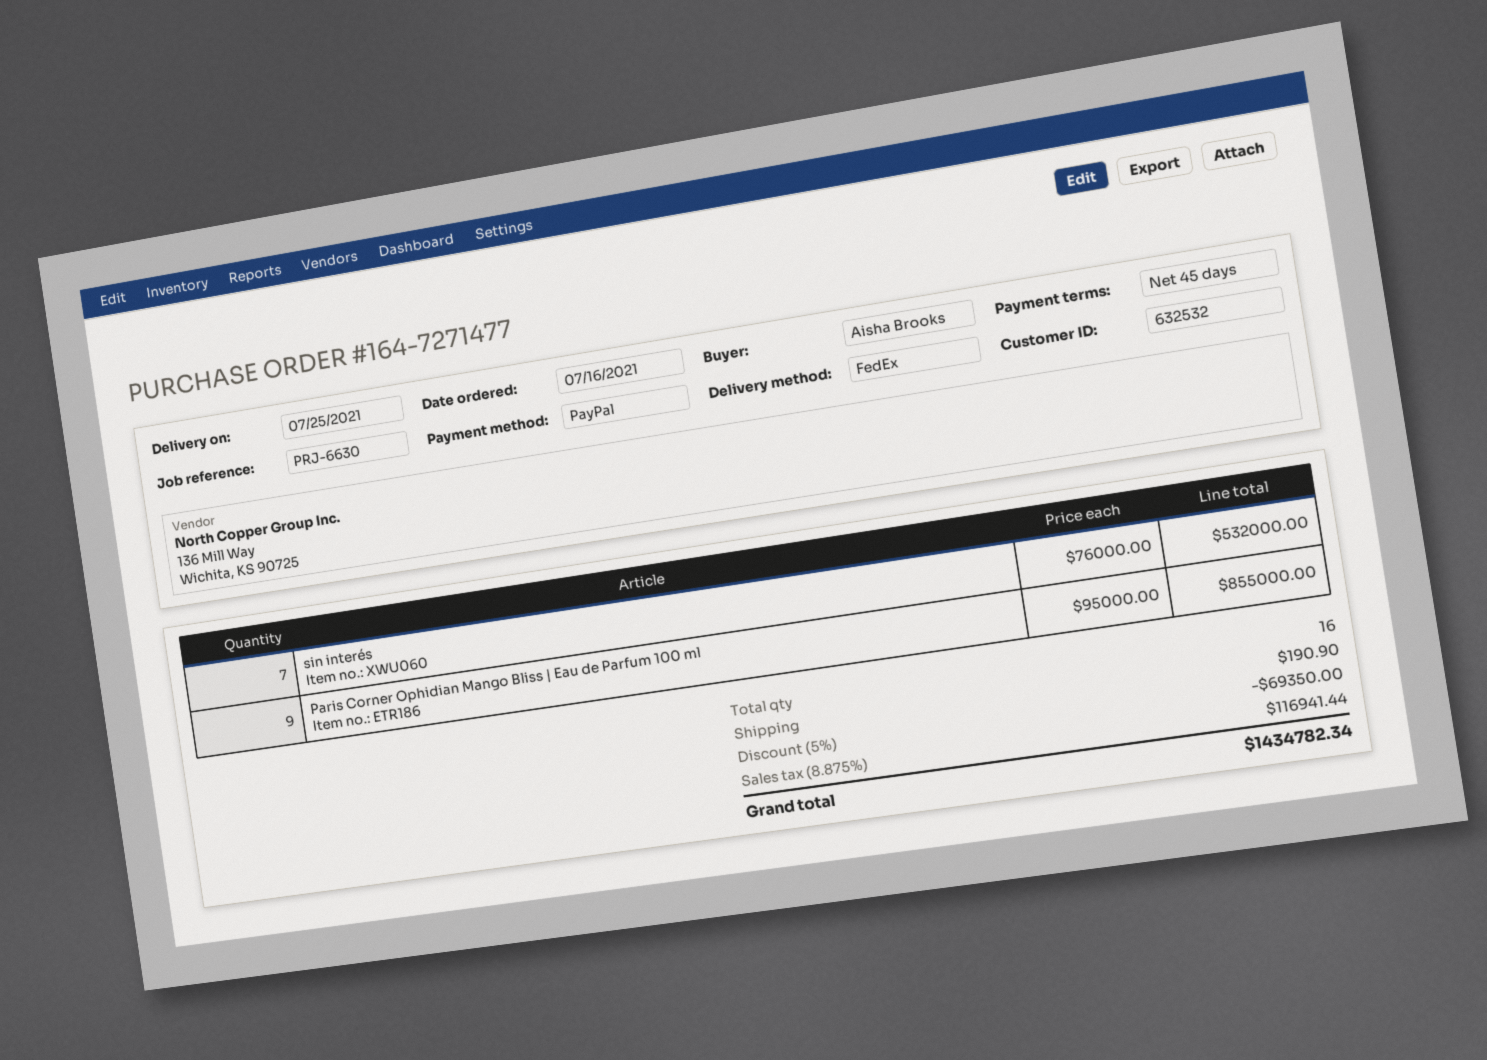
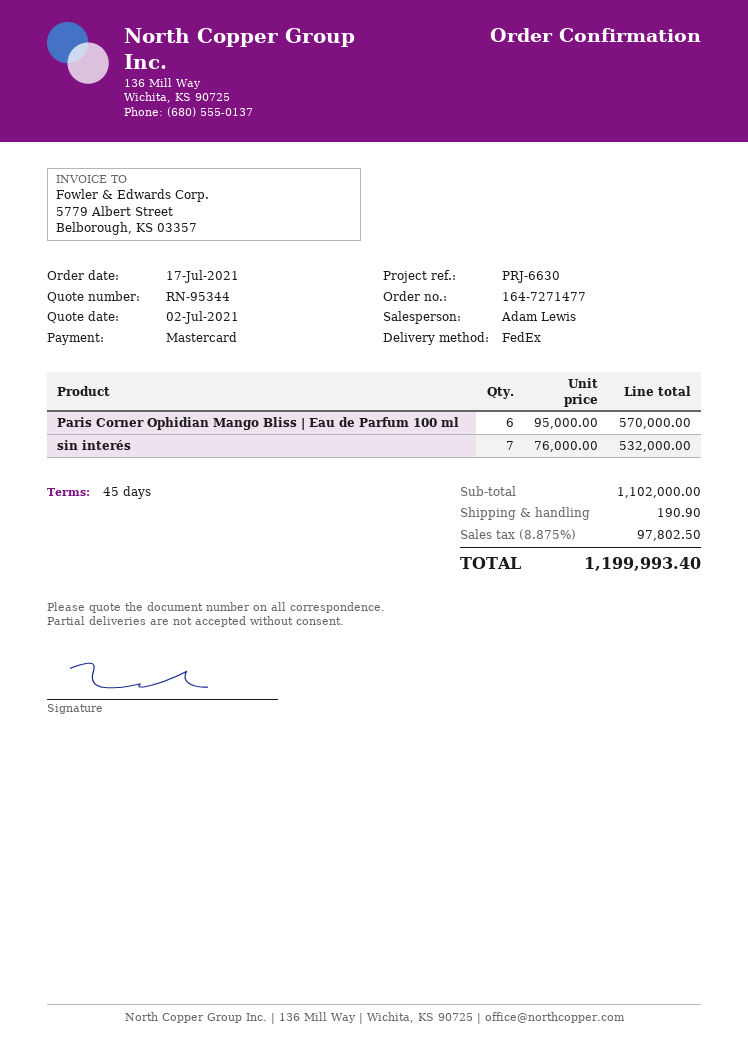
order date: 2021-07-16 -> 2021-07-17
payment method: PayPal -> Mastercard
Paris Corner Ophidian Mango Bliss | Eau de Parfum 100 ml: 9 x 95000.00 = 855000.00 -> 6 x 95000.00 = 570000.00
discount: 5% = 69350.00 -> none
tax: 8.875% = 116941.44 -> 8.875% = 97802.50
total: 1434782.34 -> 1199993.40

